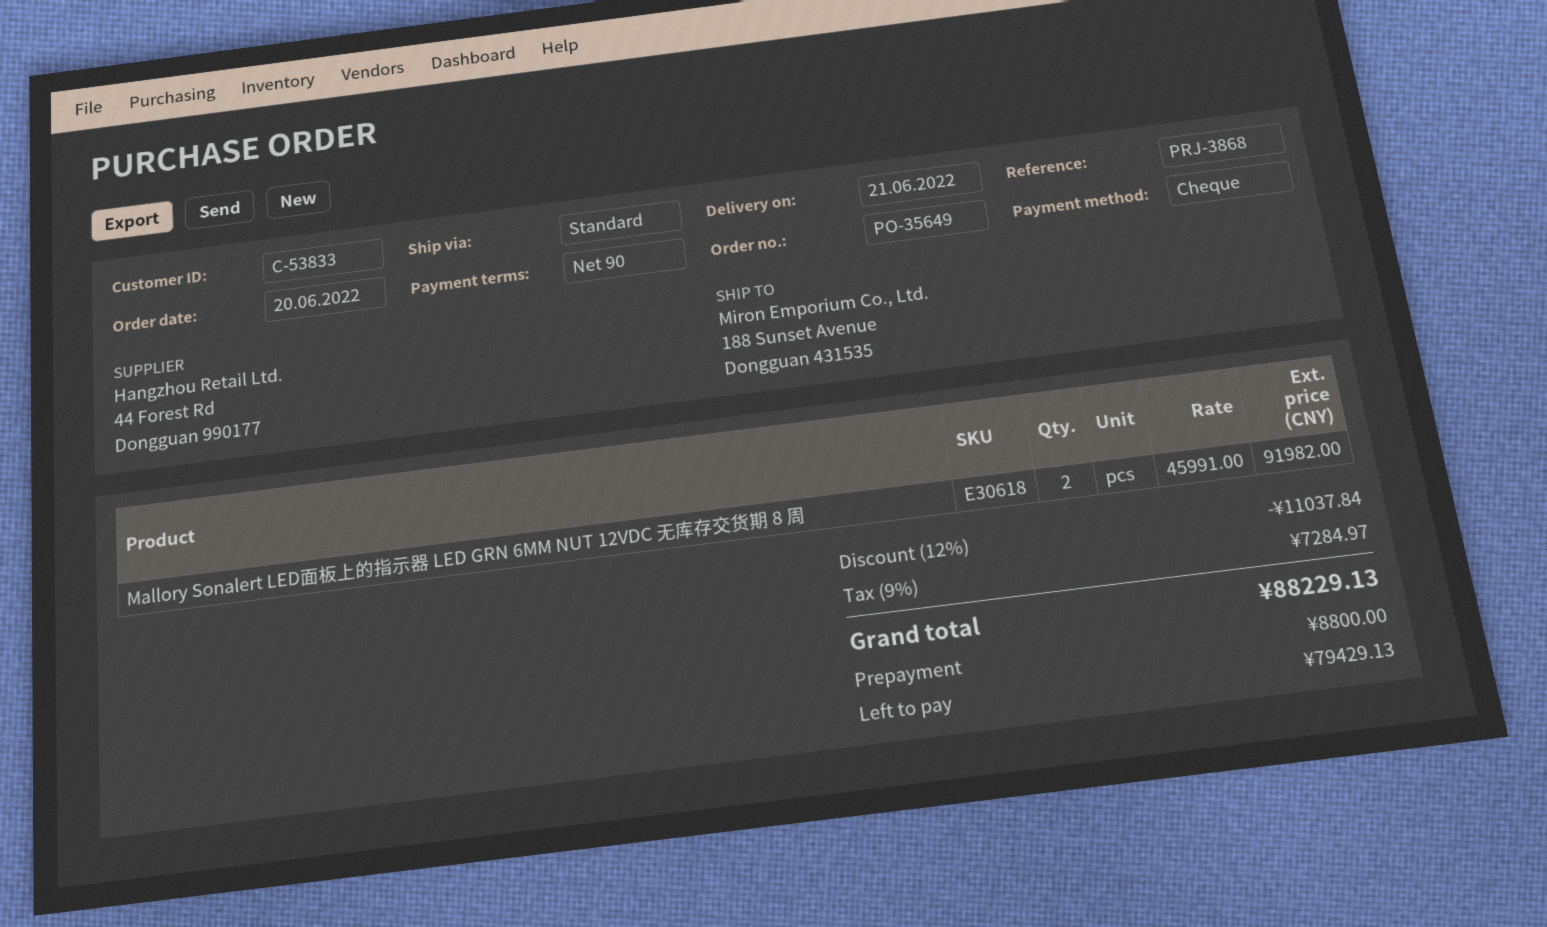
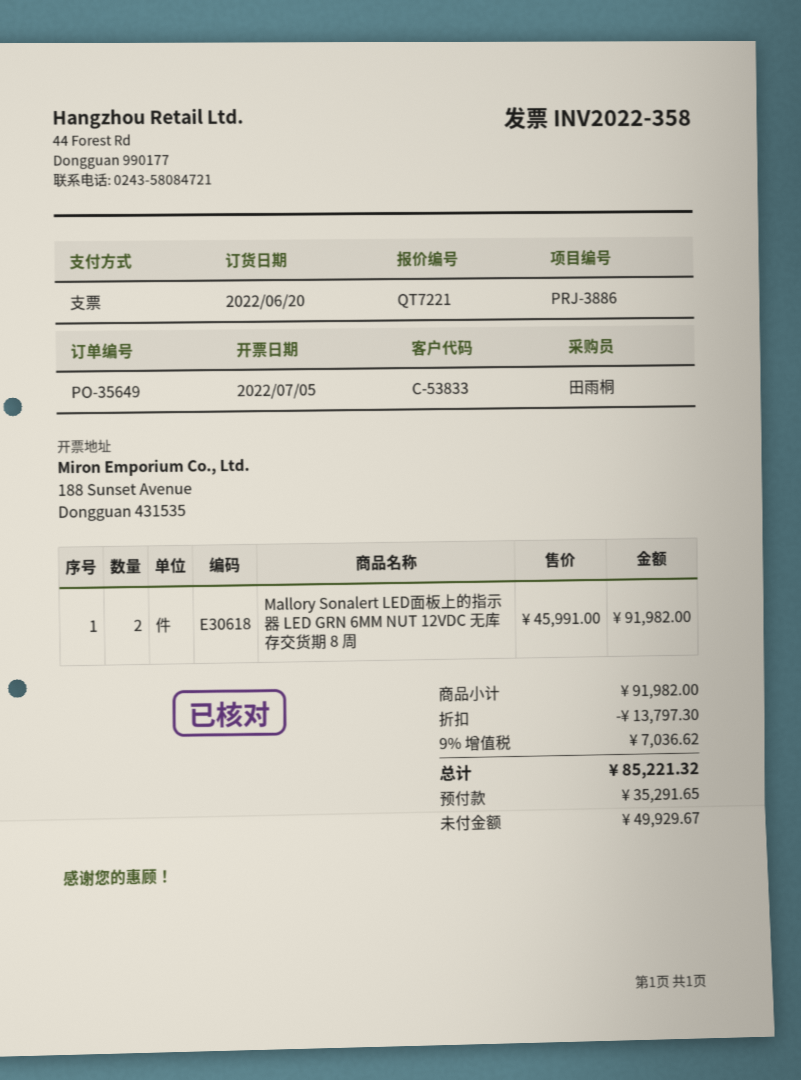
reference: PRJ-3868 -> PRJ-3886
discount: 11037.84 -> 13797.30
tax: 9% = 7284.97 -> 9% = 7036.62
total: 88229.13 -> 85221.32
deposit: 8800.00 -> 35291.65
balance: 79429.13 -> 49929.67

